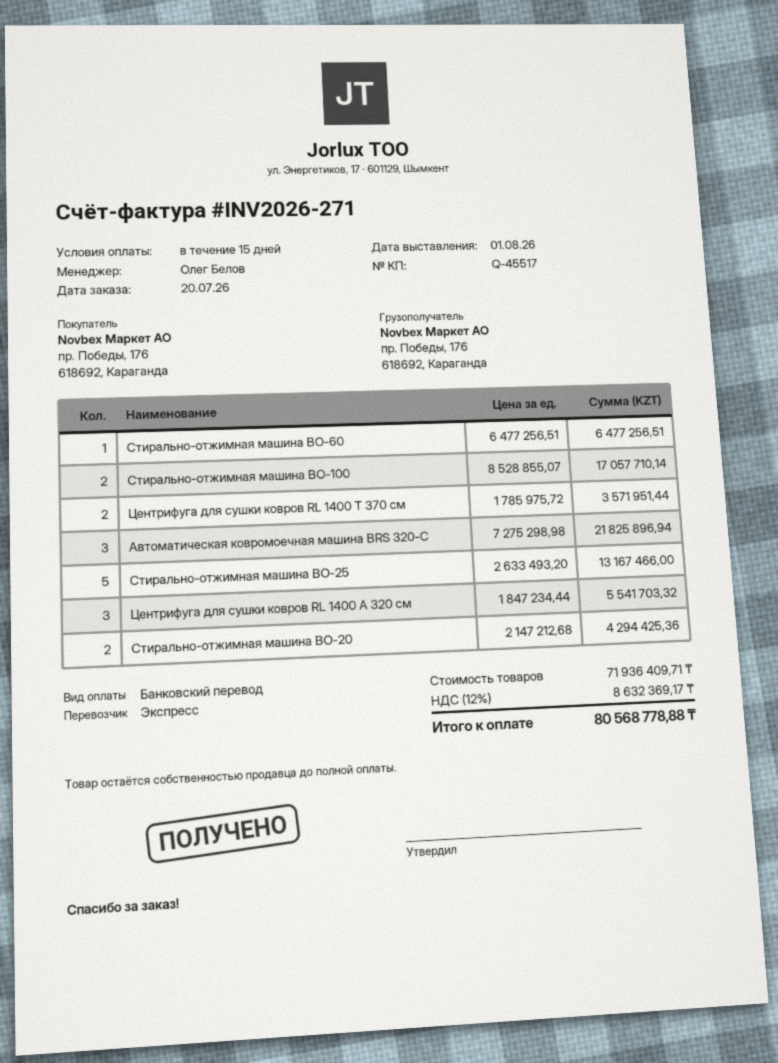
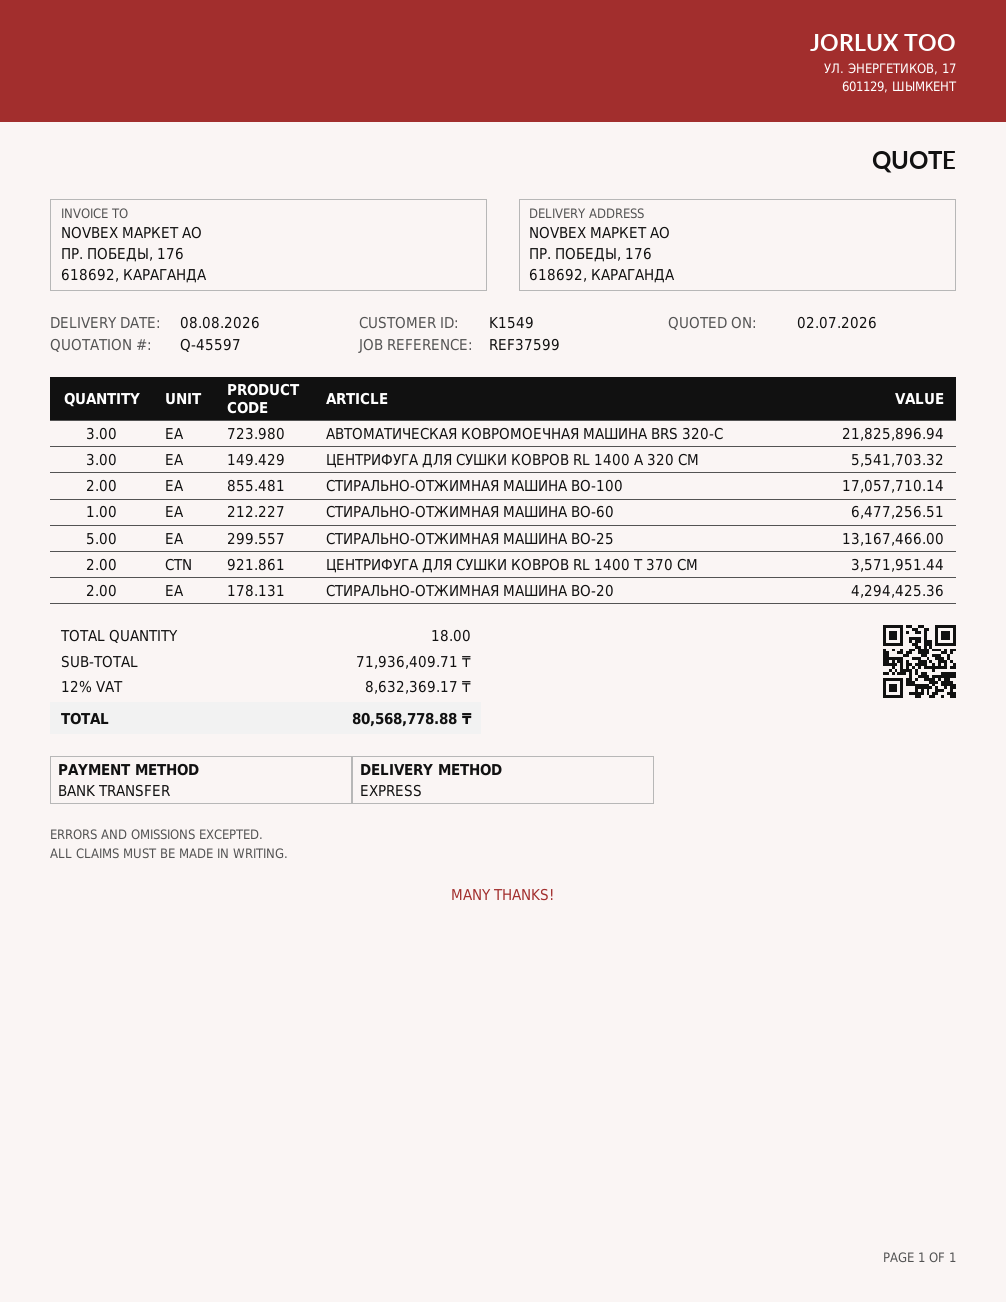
quote number: Q-45517 -> Q-45597

